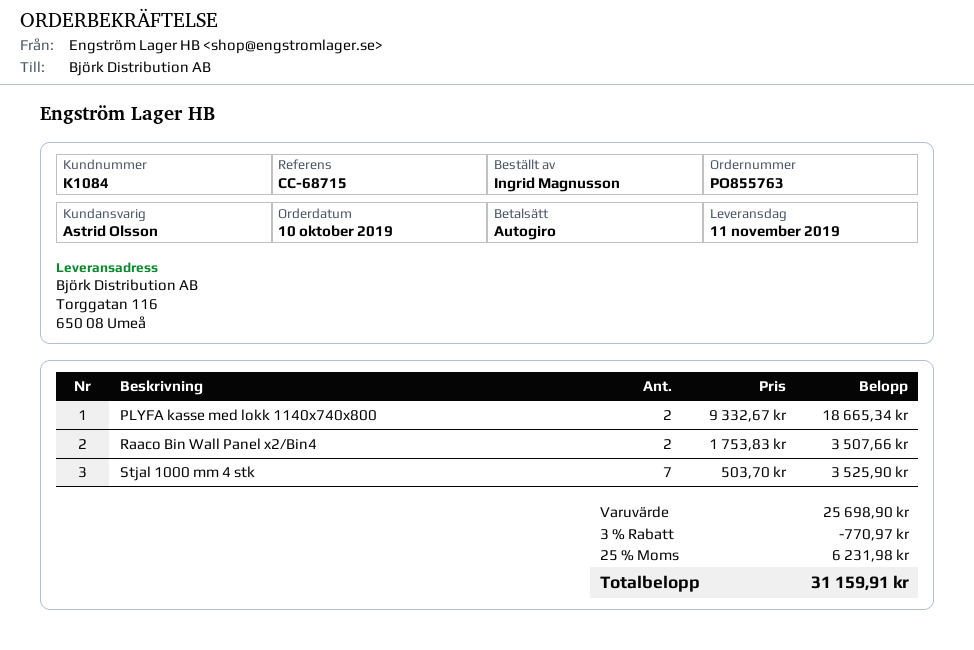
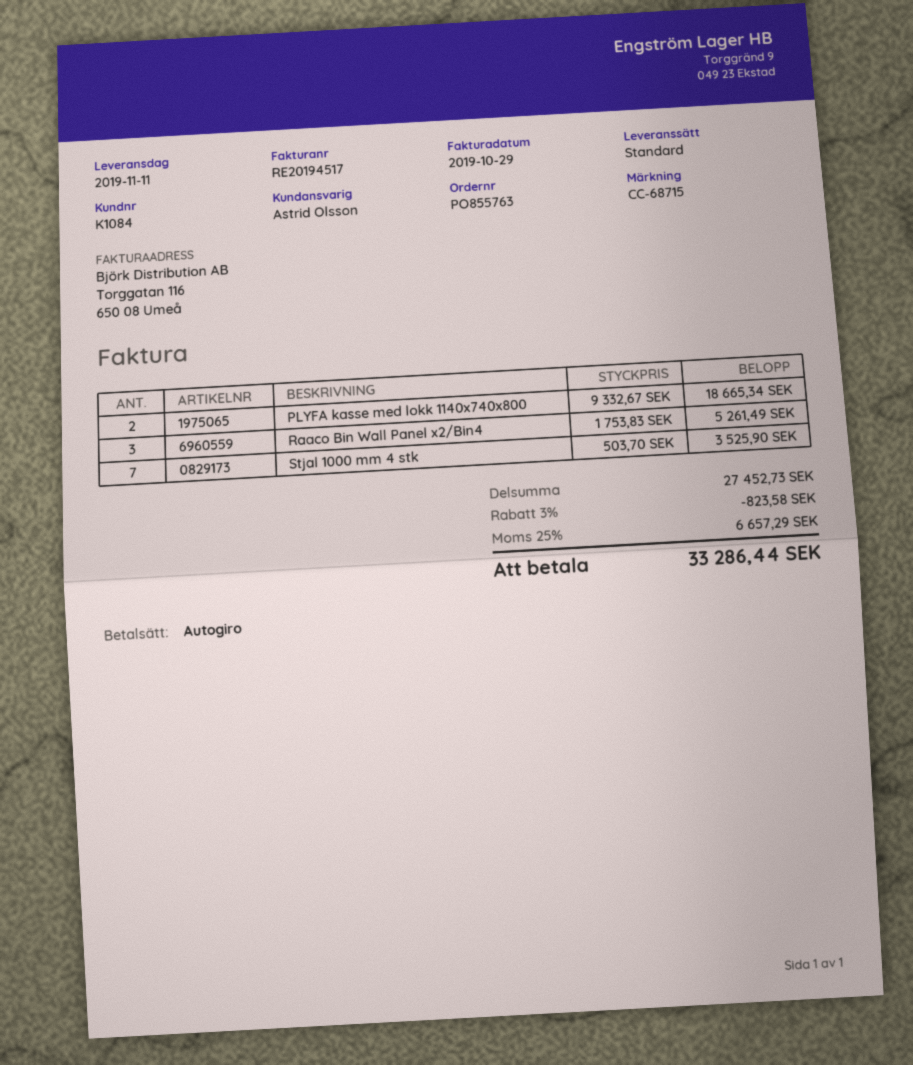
Raaco Bin Wall Panel x2/Bin4: 2 x 1753.83 = 3507.66 -> 3 x 1753.83 = 5261.49
subtotal: 25698.90 -> 27452.73
discount: 3% = 770.97 -> 3% = 823.58
tax: 25% = 6231.98 -> 25% = 6657.29
total: 31159.91 -> 33286.44

